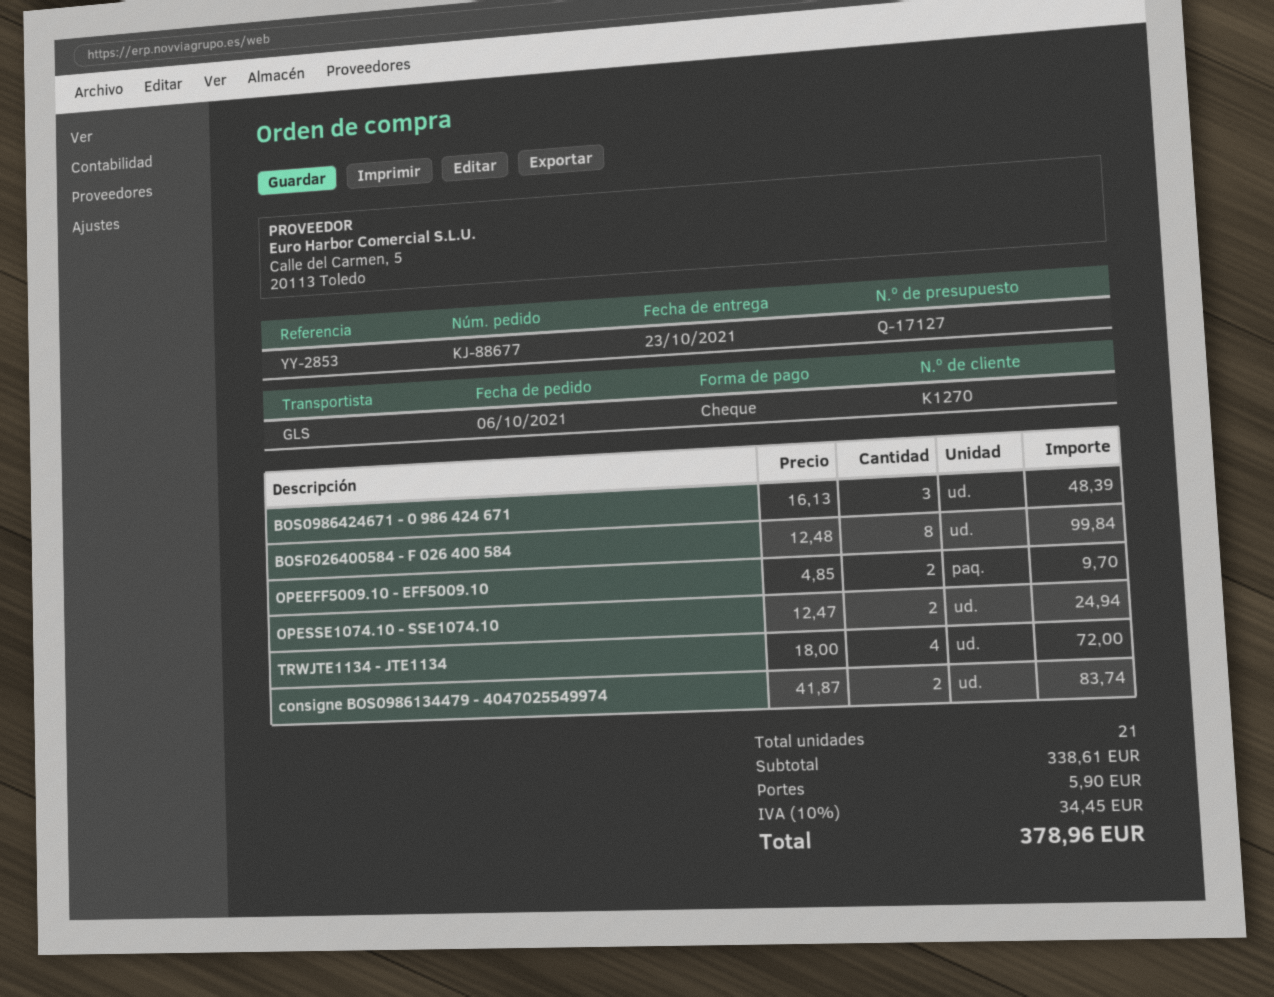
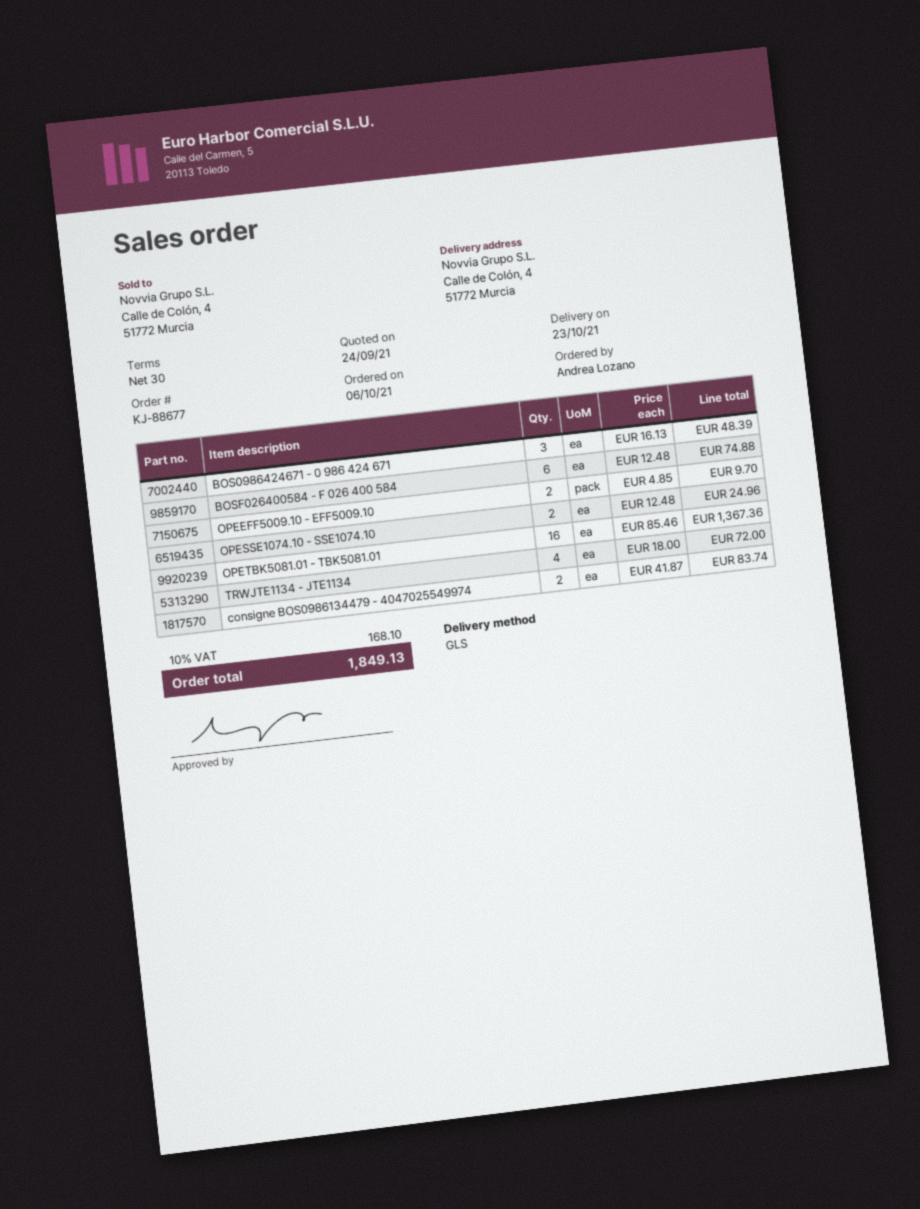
BOSF026400584 - F 026 400 584: 8 x 12.48 = 99.84 -> 6 x 12.48 = 74.88
OPESSE1074.10 - SSE1074.10: 2 x 12.47 = 24.94 -> 2 x 12.48 = 24.96
OPETBK5081.01 - TBK5081.01: none -> 16 x 85.46 = 1367.36
shipping: 5.90 -> none
tax: 10% = 34.45 -> 10% = 168.10
total: 378.96 -> 1849.13

